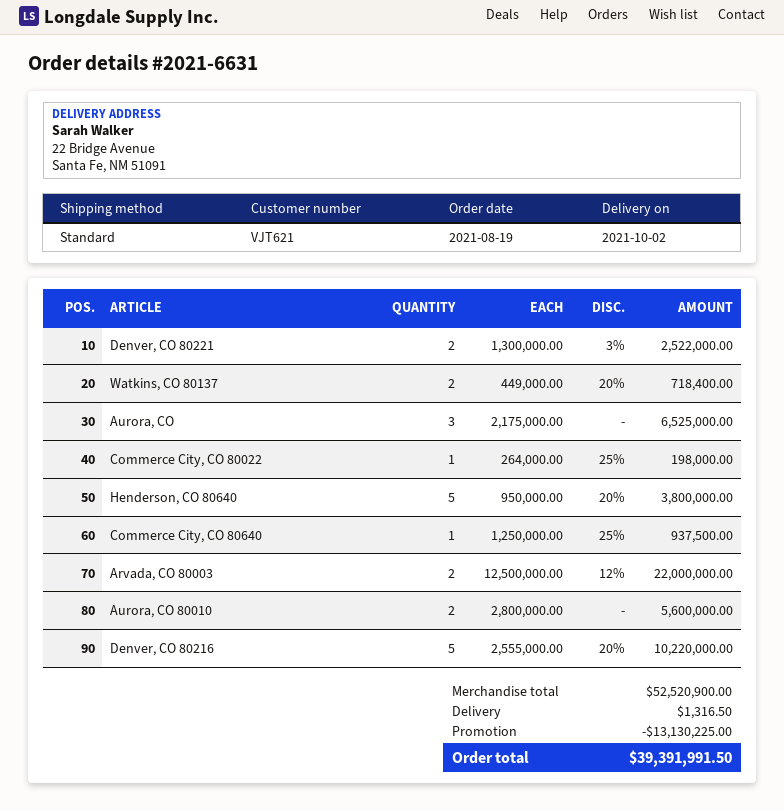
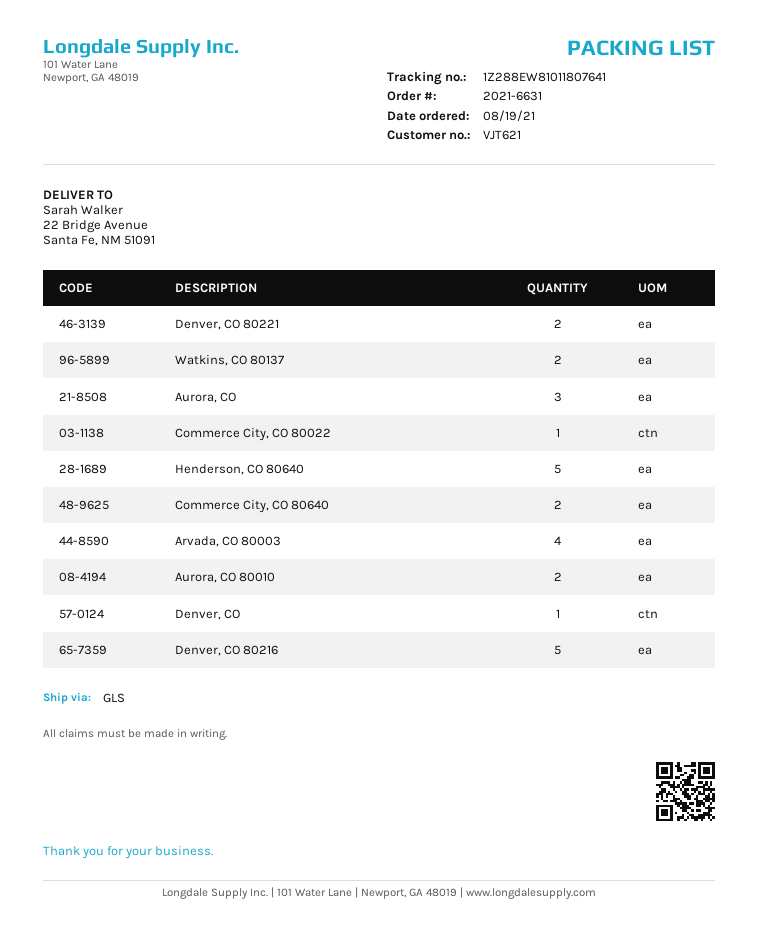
shipping method: standard -> GLS
Commerce City, CO 80640: 1 -> 2
Arvada, CO 80003: 2 -> 4
Denver, CO: none -> 1

